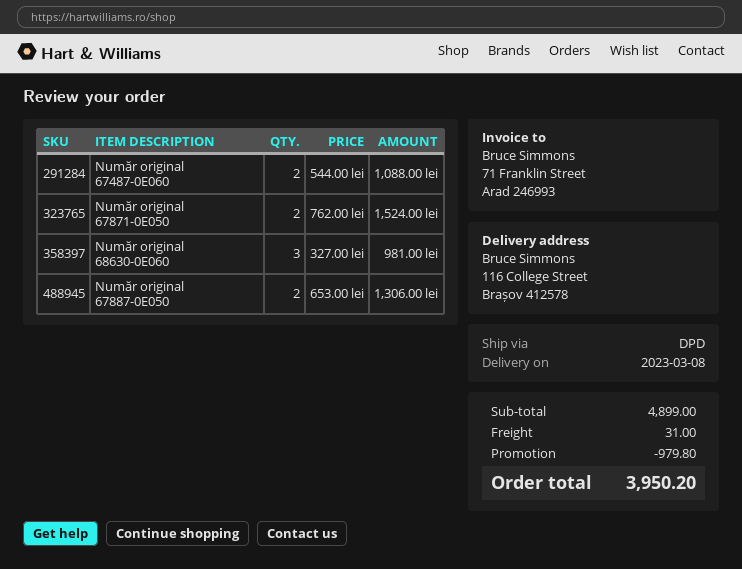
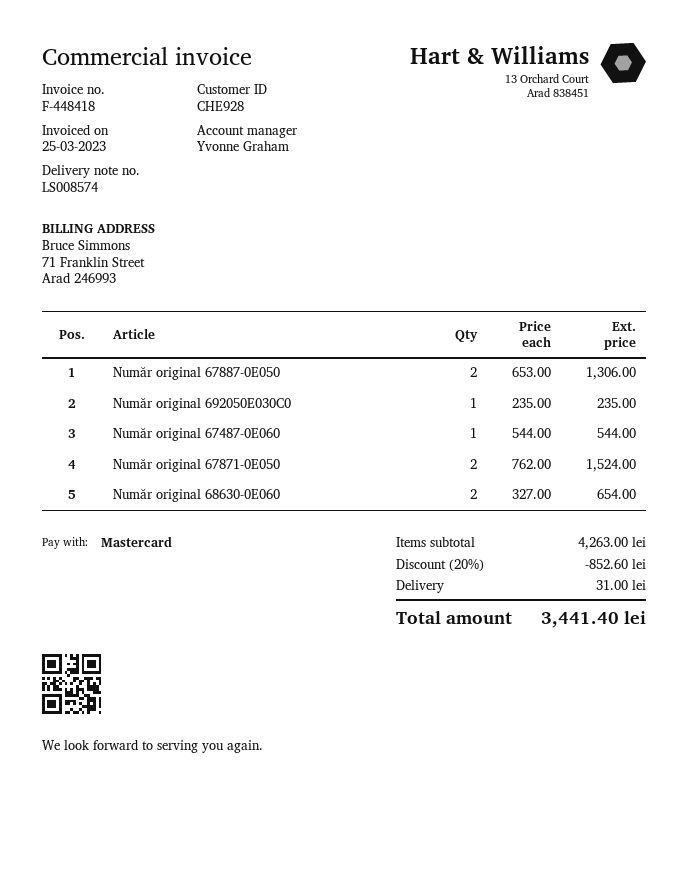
Număr original 67487-0E060: 2 x 544.00 = 1088.00 -> 1 x 544.00 = 544.00
Număr original 68630-0E060: 3 x 327.00 = 981.00 -> 2 x 327.00 = 654.00
Număr original 692050E030C0: none -> 1 x 235.00 = 235.00
subtotal: 4899.00 -> 4263.00
discount: 979.80 -> 852.60
total: 3950.20 -> 3441.40

